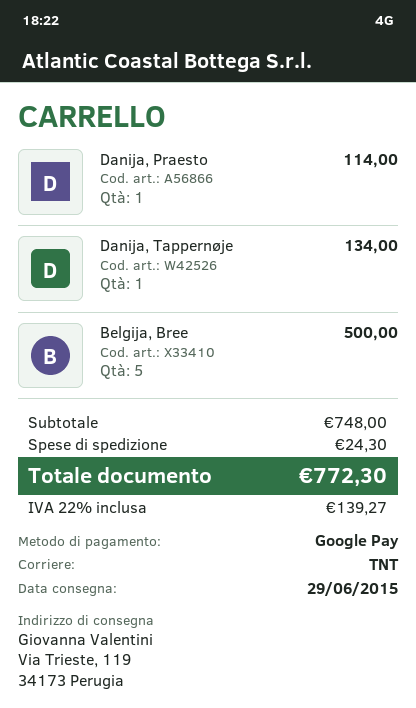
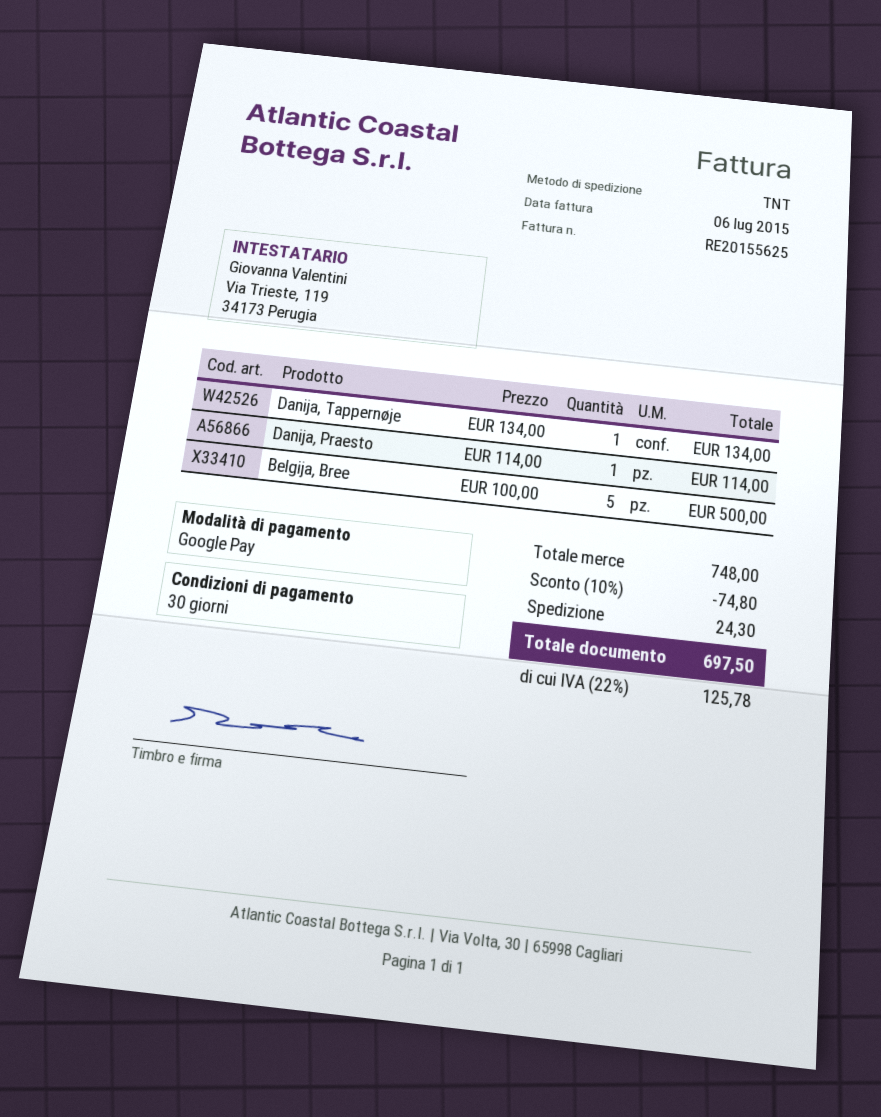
discount: none -> 10% = 74.80
tax: 22% = 139.27 -> 22% = 125.78
total: 772.30 -> 697.50

